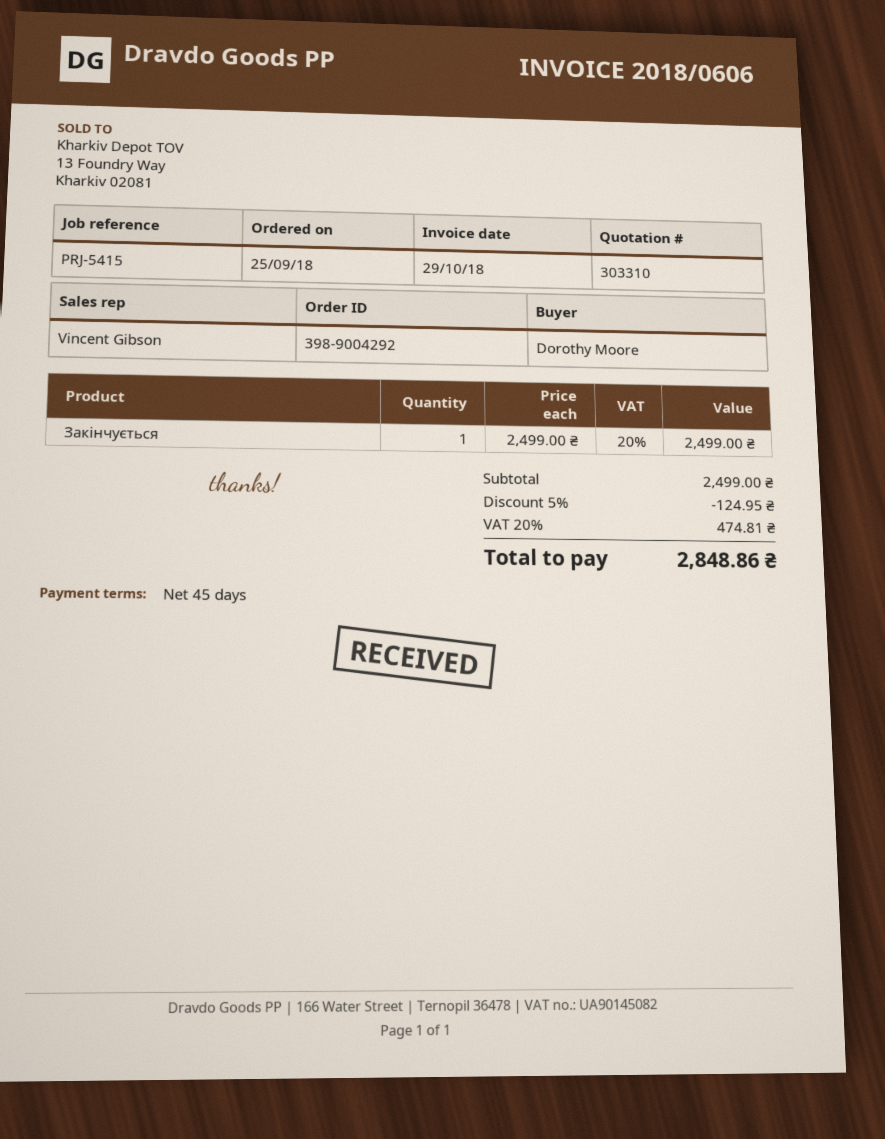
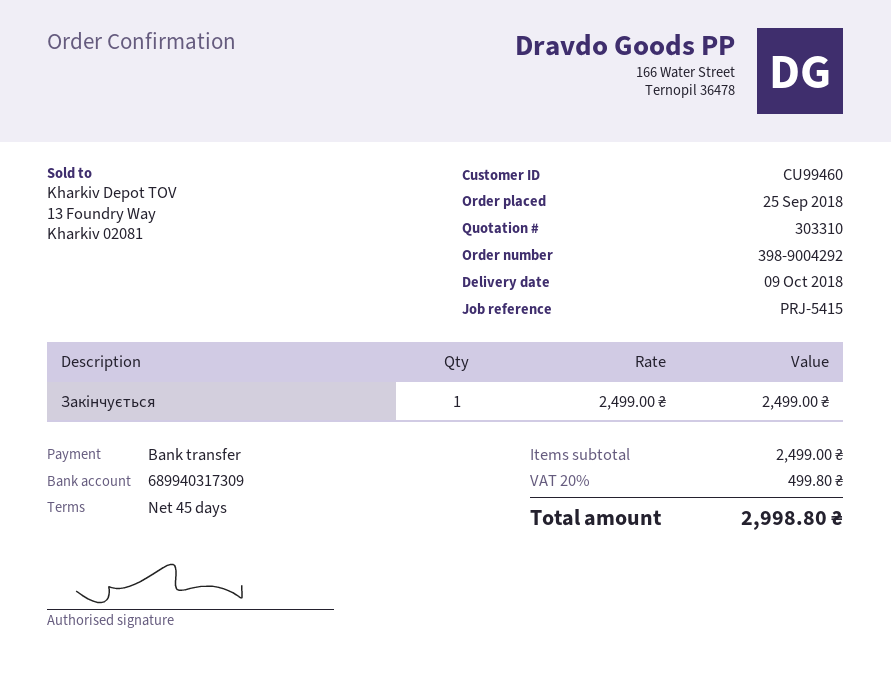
discount: 5% = 124.95 -> none
tax: 20% = 474.81 -> 20% = 499.80
total: 2848.86 -> 2998.80

